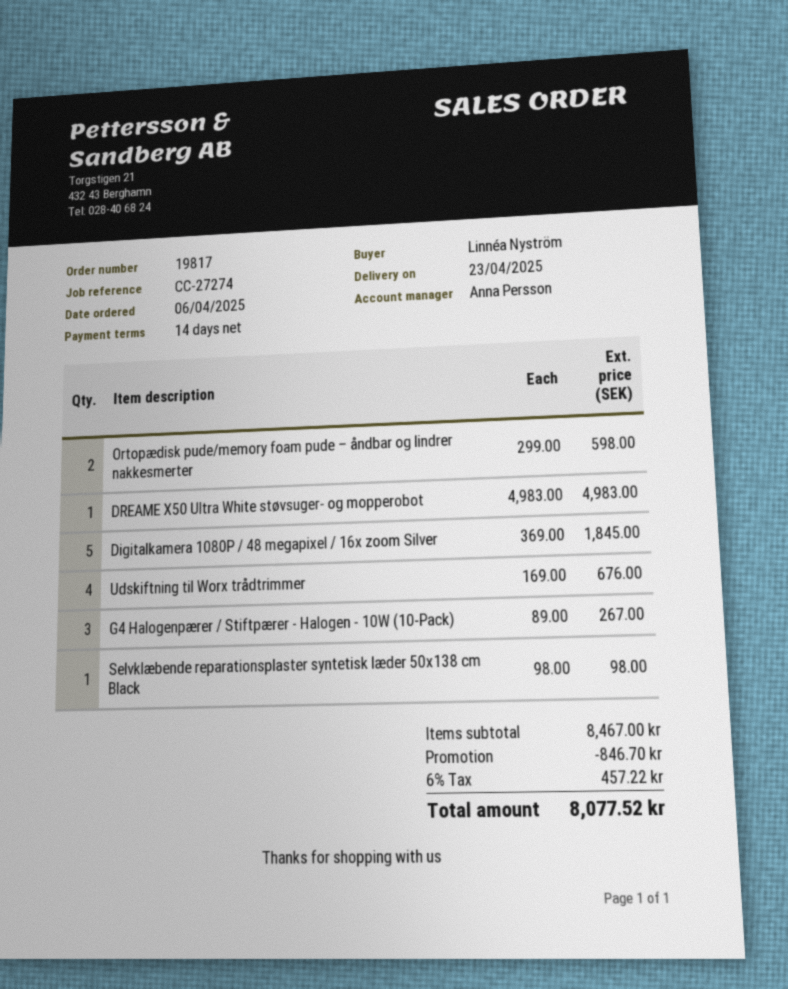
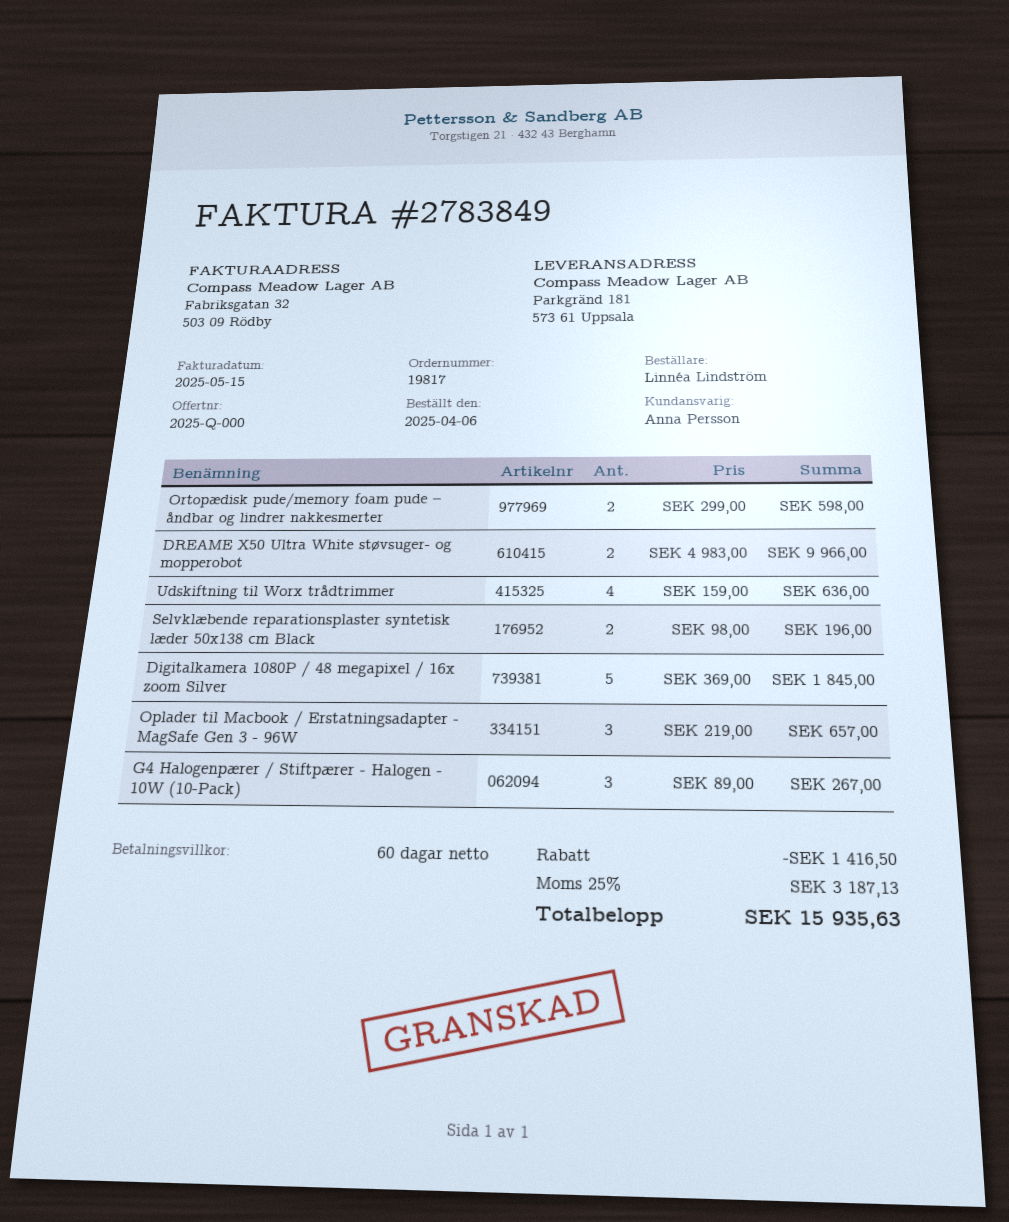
payment terms: 14 days -> 60 days
ordered by: Linnéa Nyström -> Linnéa Lindström
DREAME X50 Ultra White støvsuger- og mopperobot: 1 x 4983.00 = 4983.00 -> 2 x 4983.00 = 9966.00
Udskiftning til Worx trådtrimmer: 4 x 169.00 = 676.00 -> 4 x 159.00 = 636.00
Selvklæbende reparationsplaster syntetisk læder 50x138 cm Black: 1 x 98.00 = 98.00 -> 2 x 98.00 = 196.00
Oplader til Macbook / Erstatningsadapter - MagSafe Gen 3 - 96W: none -> 3 x 219.00 = 657.00
discount: 846.70 -> 1416.50
tax: 6% = 457.22 -> 25% = 3187.13
total: 8077.52 -> 15935.63

